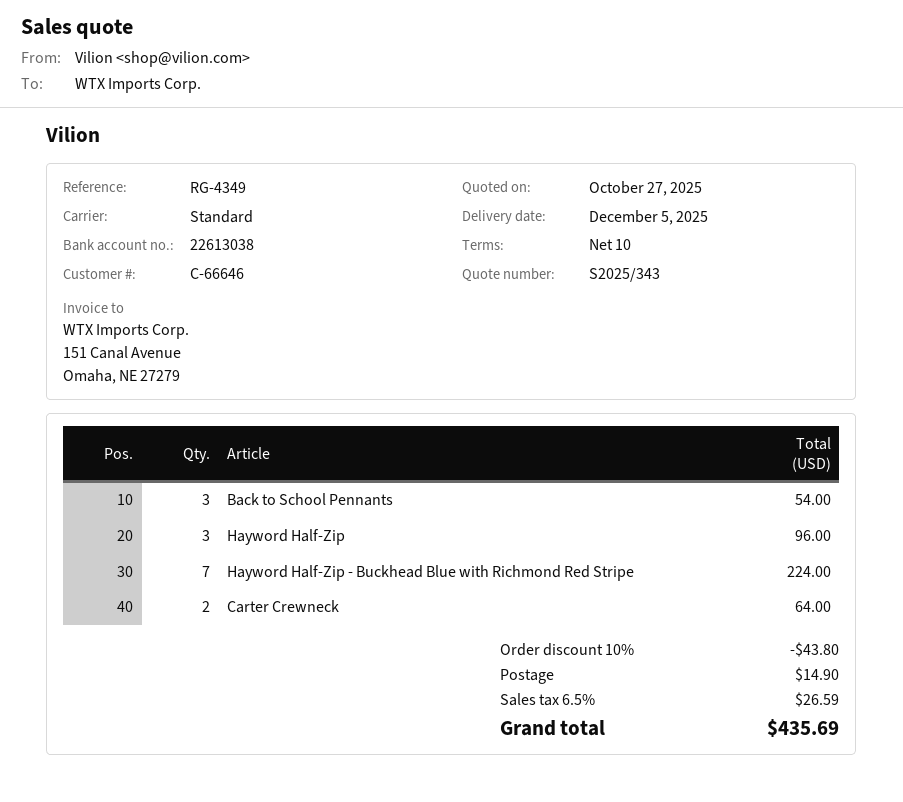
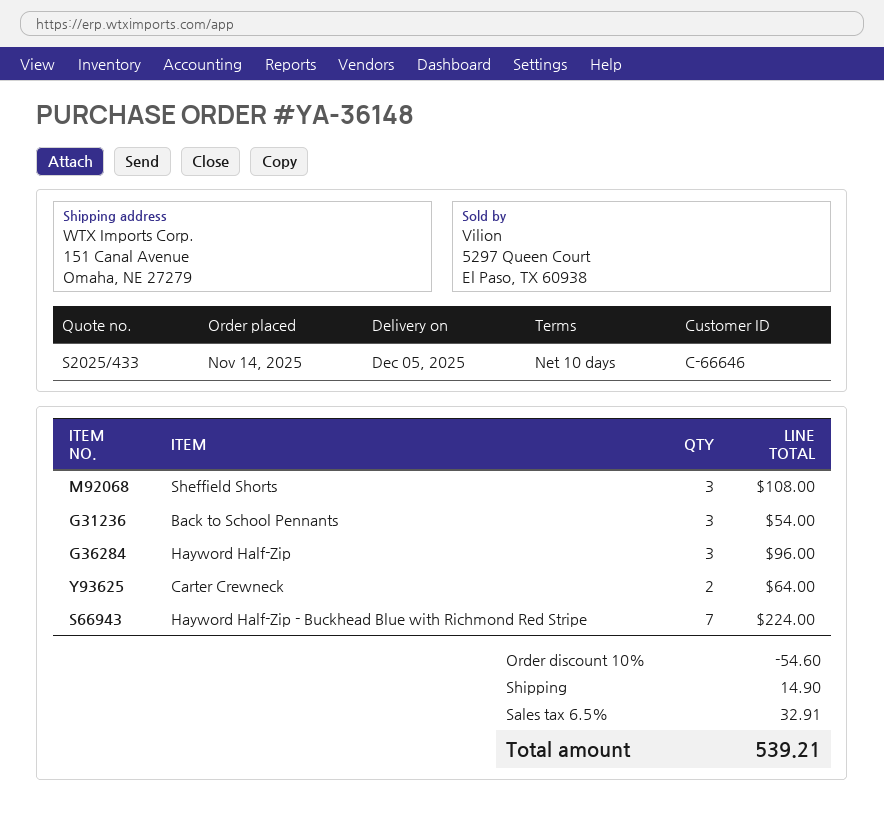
quote number: S2025/343 -> S2025/433
Sheffield Shorts: none -> 3 for 108.00
discount: 10% = 43.80 -> 10% = 54.60
tax: 6.5% = 26.59 -> 6.5% = 32.91
total: 435.69 -> 539.21

